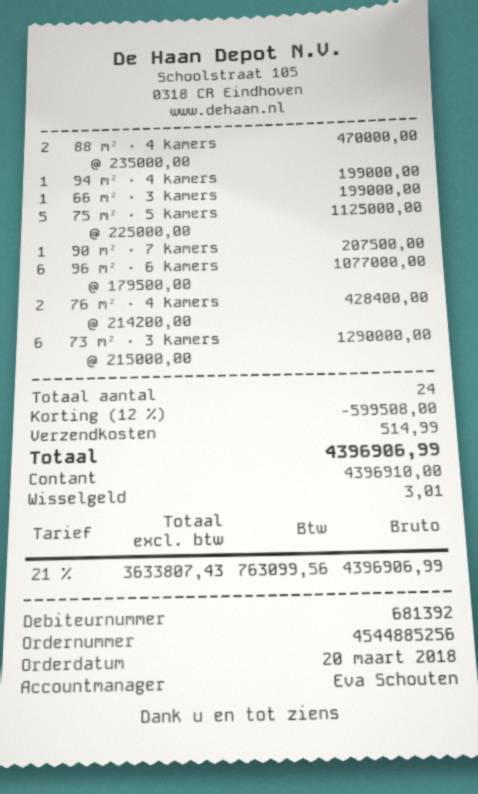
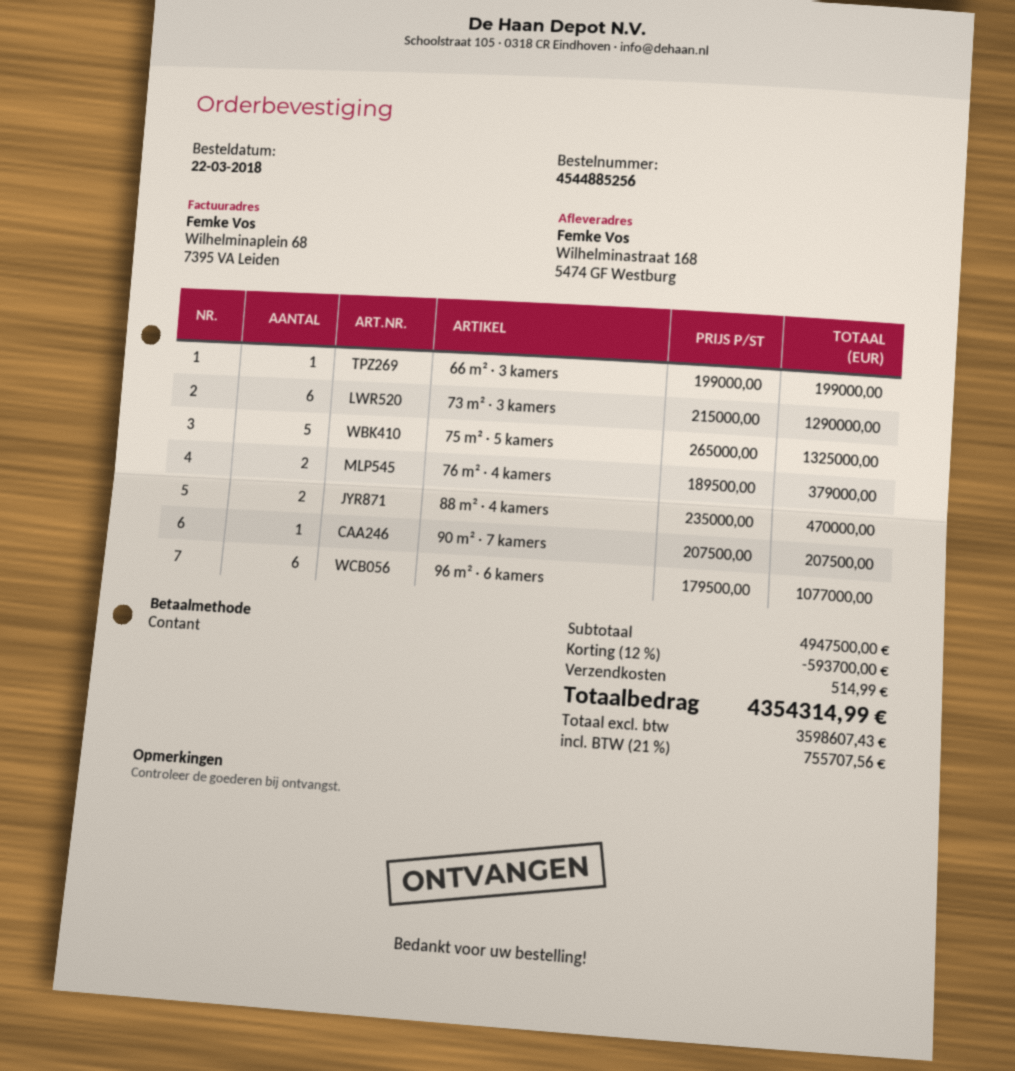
order date: 2018-03-20 -> 2018-03-22
94 m² · 4 kamers: 1 x 199000.00 = 199000.00 -> none
75 m² · 5 kamers: 5 x 225000.00 = 1125000.00 -> 5 x 265000.00 = 1325000.00
76 m² · 4 kamers: 2 x 214200.00 = 428400.00 -> 2 x 189500.00 = 379000.00
discount: 12% = 599508.00 -> 12% = 593700.00
net: 3633807.43 -> 3598607.43
tax: 21% = 763099.56 -> 21% = 755707.56
total: 4396906.99 -> 4354314.99

